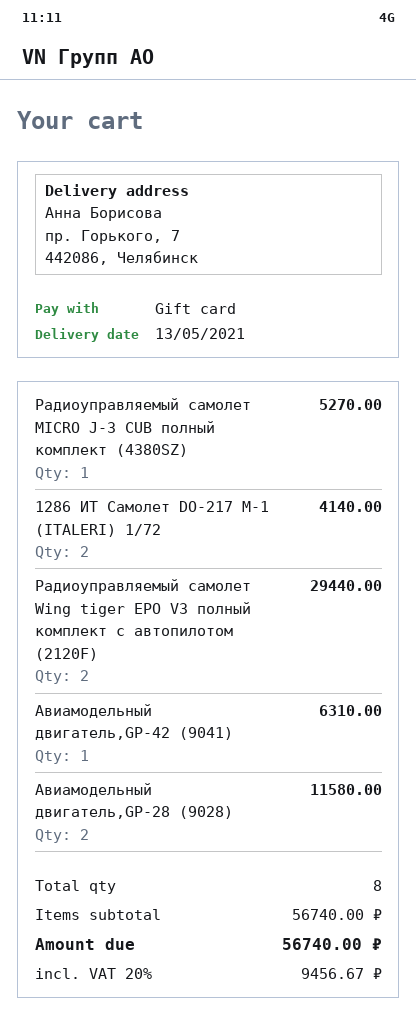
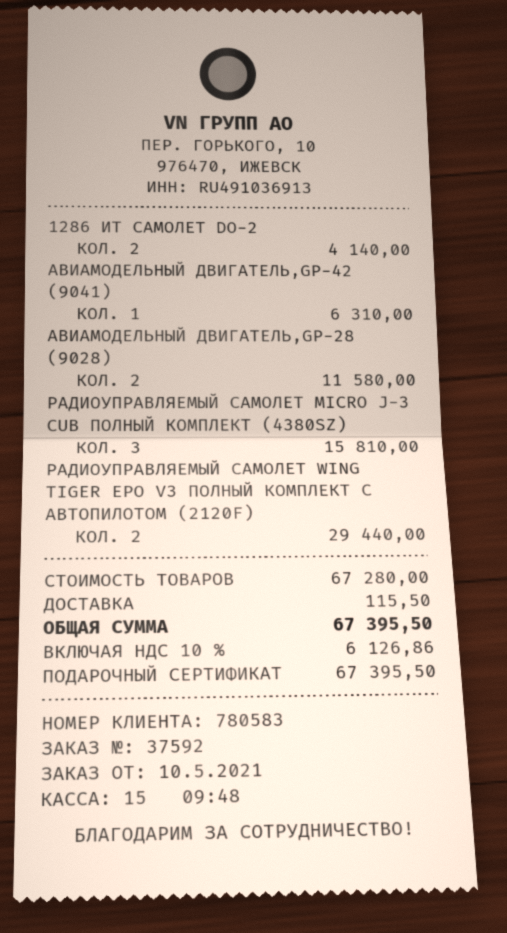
Радиоуправляемый самолет MICRO J-3 CUB полный комплект (4380SZ): 1 for 5270.00 -> 3 for 15810.00
subtotal: 56740.00 -> 67280.00
shipping: none -> 115.50
tax: 20% = 9456.67 -> 10% = 6126.86
total: 56740.00 -> 67395.50

